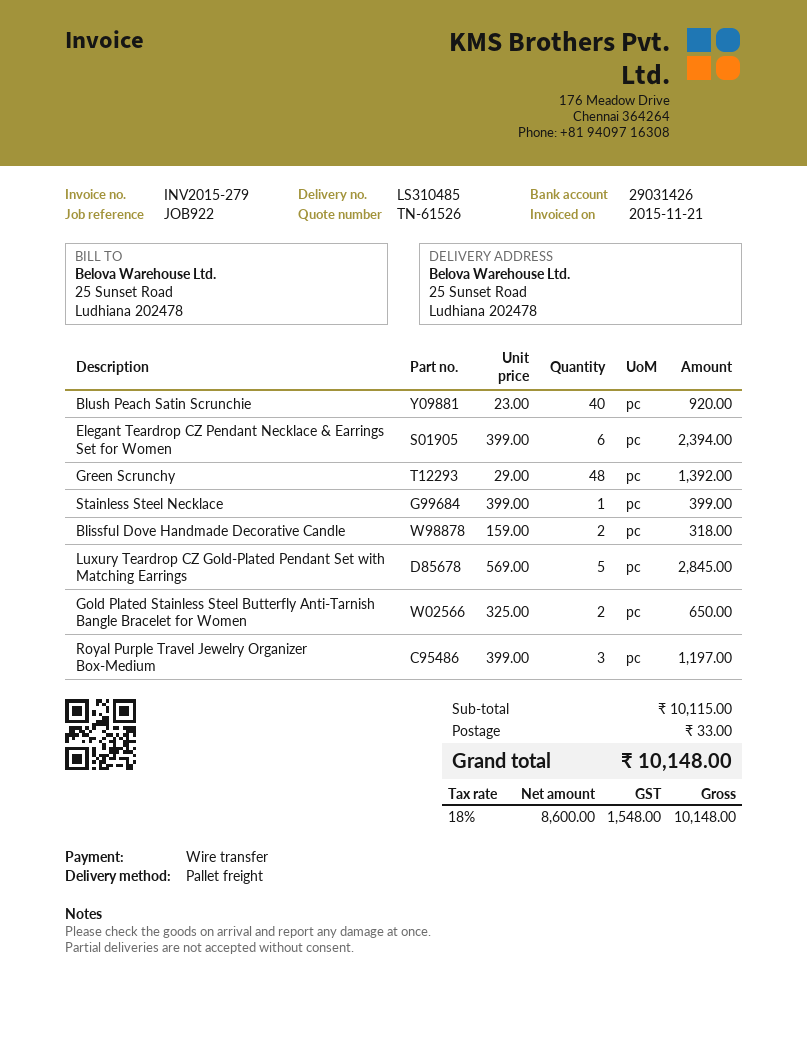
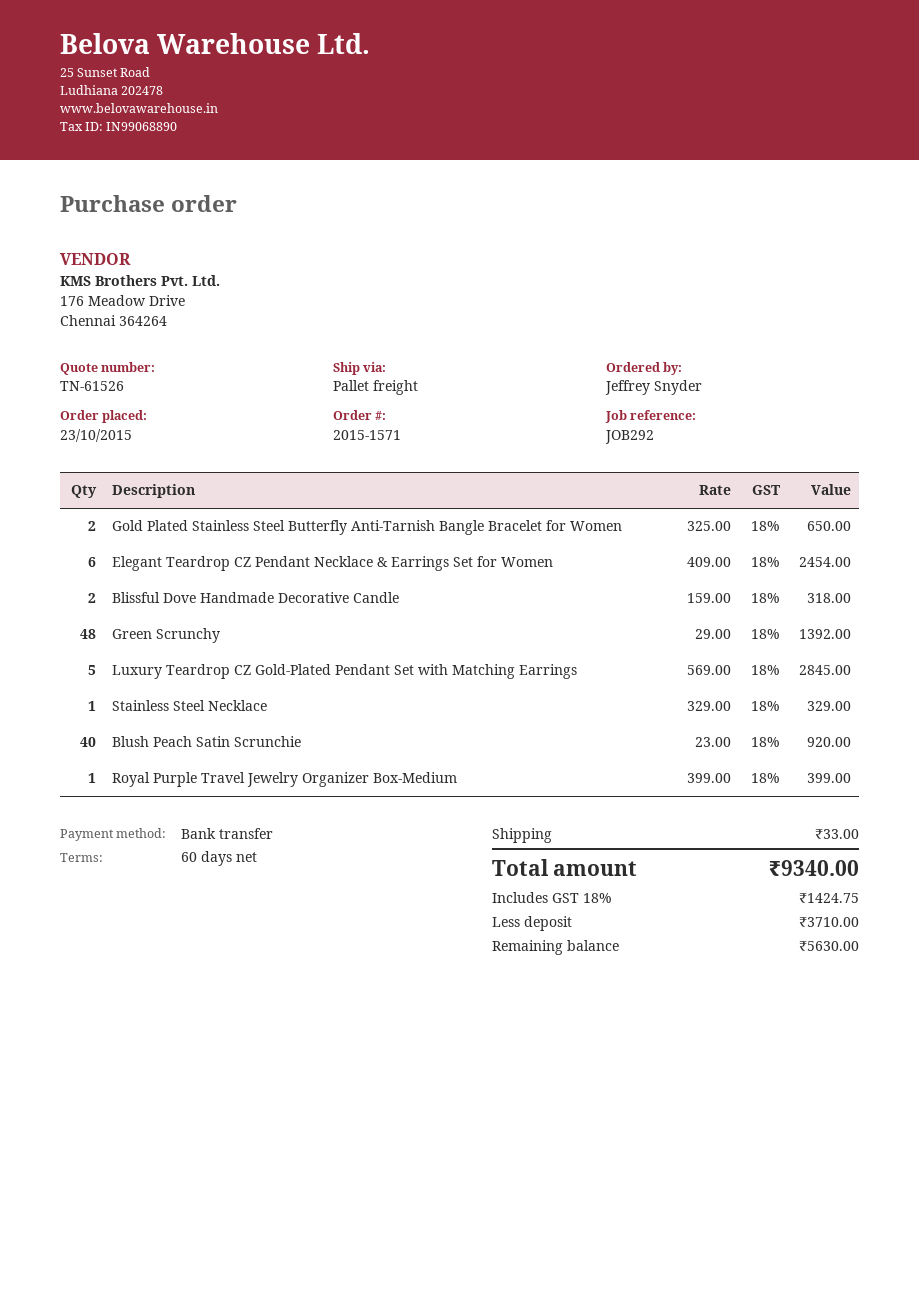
reference: JOB922 -> JOB292
Elegant Teardrop CZ Pendant Necklace & Earrings Set for Women: 6 x 399.00 = 2394.00 -> 6 x 409.00 = 2454.00
Stainless Steel Necklace: 1 x 399.00 = 399.00 -> 1 x 329.00 = 329.00
Royal Purple Travel Jewelry Organizer Box-Medium: 3 x 399.00 = 1197.00 -> 1 x 399.00 = 399.00
tax: 18% = 1548.00 -> 18% = 1424.75
total: 10148.00 -> 9340.00

